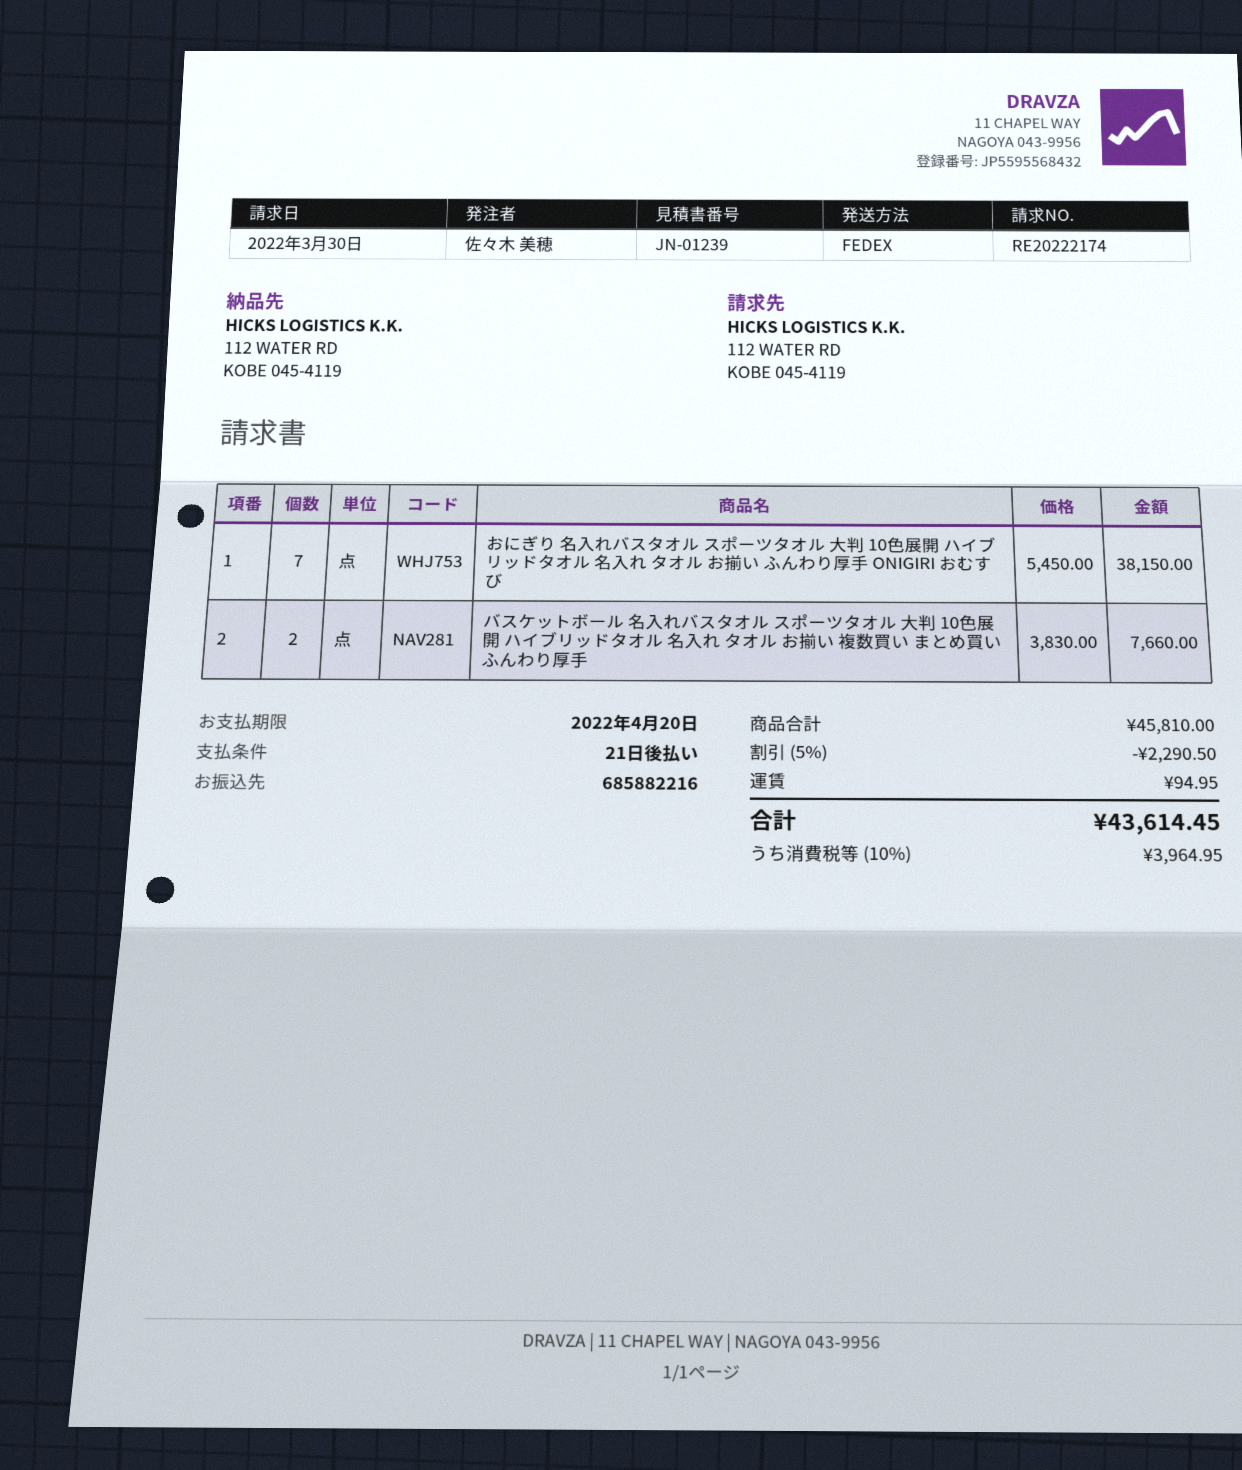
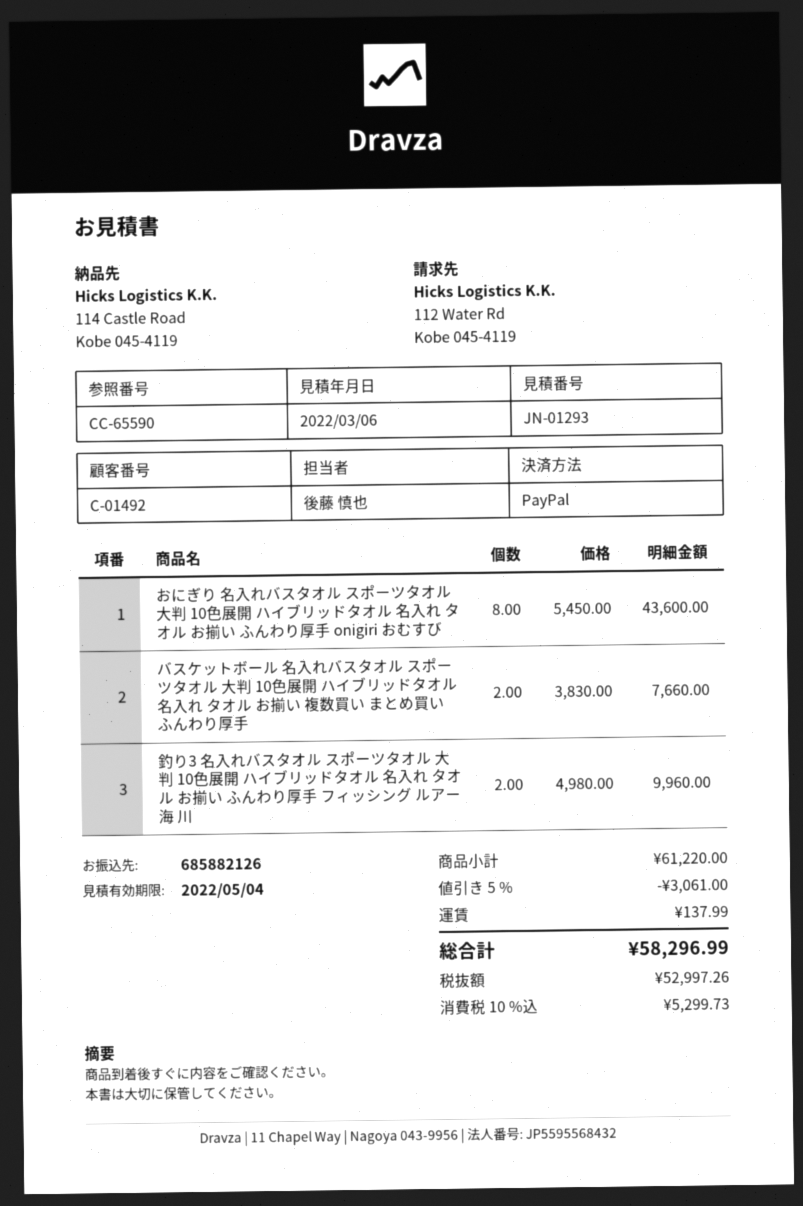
quote number: JN-01239 -> JN-01293
bank account: 685882216 -> 685882126
ship to: 112 WATER RD, KOBE 045-4119 -> 114 Castle Road, Kobe 045-4119
おにぎり 名入れバスタオル スポーツタオル 大判 10色展開 ハイブリッドタオル 名入れ タオル お揃い ふんわり厚手 ONIGIRI おむすび: 7 x 5450.00 = 38150.00 -> 8 x 5450.00 = 43600.00
釣り3 名入れバスタオル スポーツタオル 大判 10色展開 ハイブリッドタオル 名入れ タオル お揃い ふんわり厚手 フィッシング ルアー 海 川: none -> 2 x 4980.00 = 9960.00
subtotal: 45810.00 -> 61220.00
discount: 5% = 2290.50 -> 5% = 3061.00
shipping: 94.95 -> 137.99
tax: 10% = 3964.95 -> 10% = 5299.73
total: 43614.45 -> 58296.99

